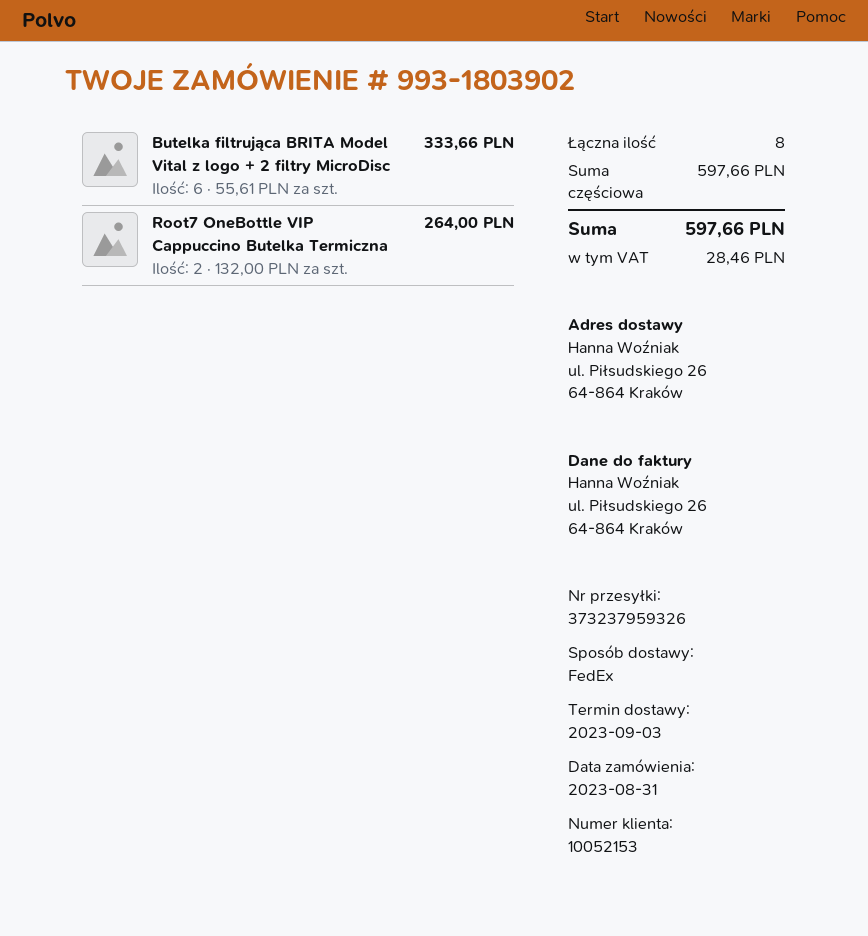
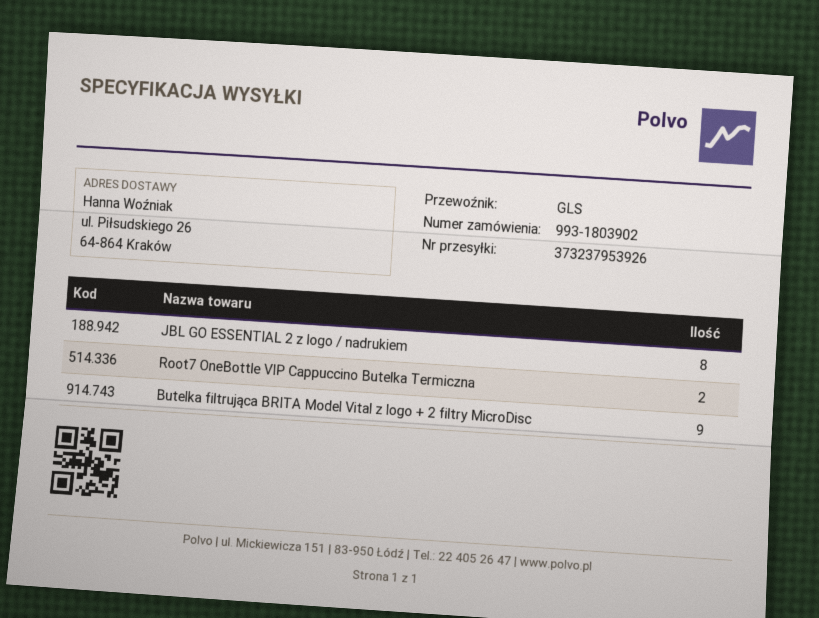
shipping method: FedEx -> GLS
tracking number: 373237959326 -> 373237953926
Butelka filtrująca BRITA Model Vital z logo + 2 filtry MicroDisc: 6 -> 9
JBL GO ESSENTIAL 2 z logo / nadrukiem: none -> 8

